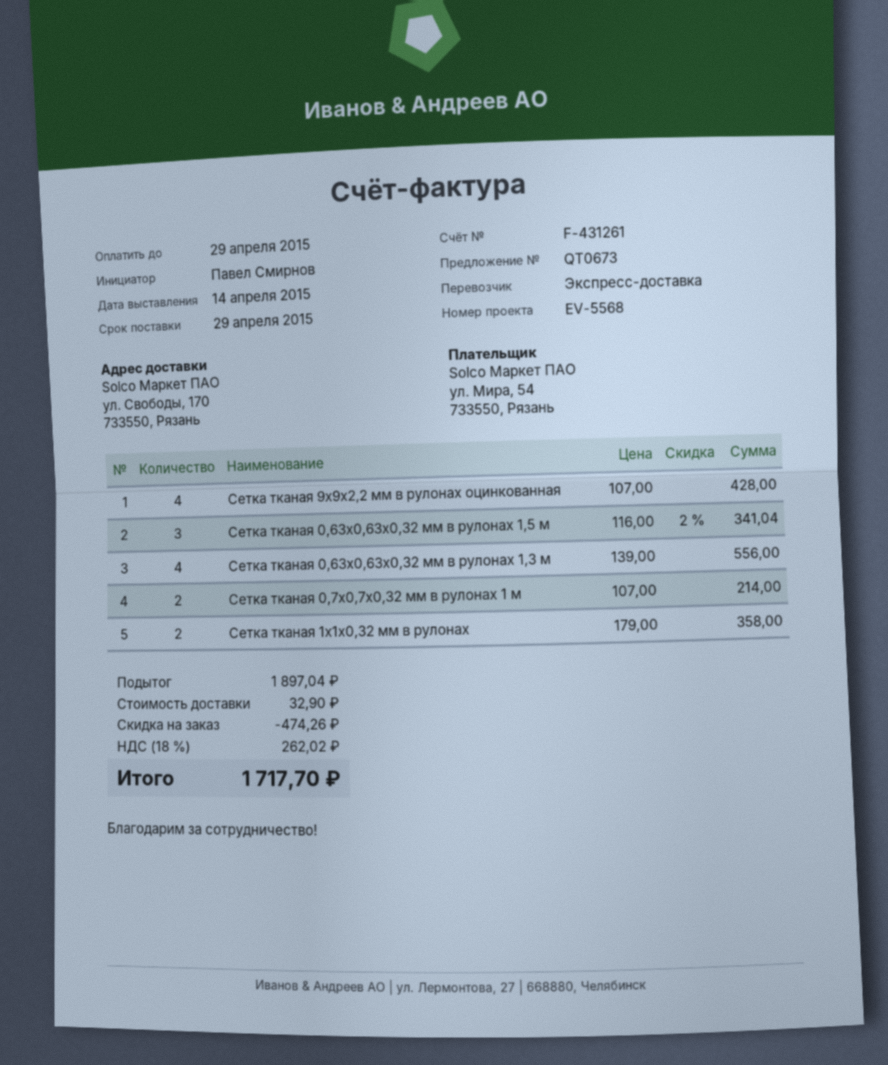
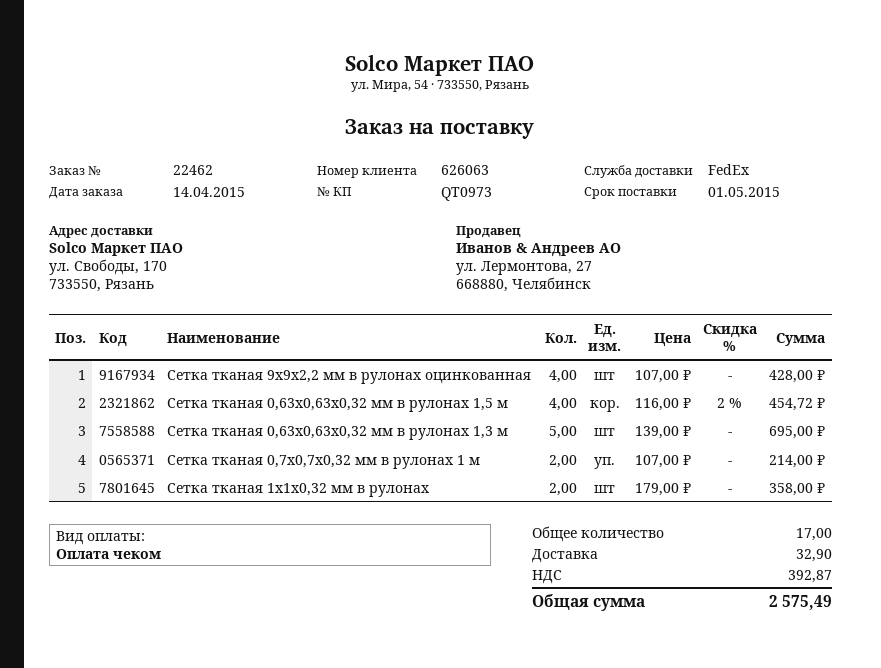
quote number: QT0673 -> QT0973
delivery date: 2015-04-29 -> 2015-05-01
shipping method: express -> FedEx
Сетка тканая 0,63х0,63х0,32 мм в рулонах 1,5 м: 3 x 116.00 - 2% = 341.04 -> 4 x 116.00 - 2% = 454.72
Сетка тканая 0,63х0,63х0,32 мм в рулонах 1,3 м: 4 x 139.00 = 556.00 -> 5 x 139.00 = 695.00
discount: 474.26 -> none
tax: 262.02 -> 392.87
total: 1717.70 -> 2575.49

